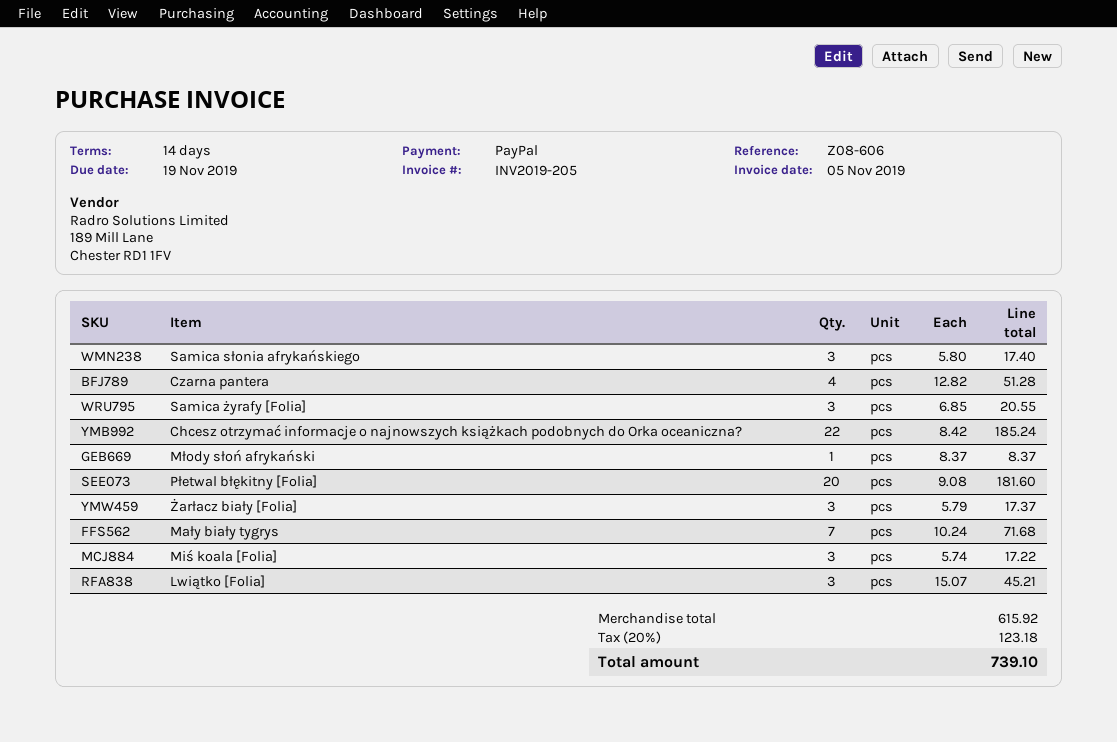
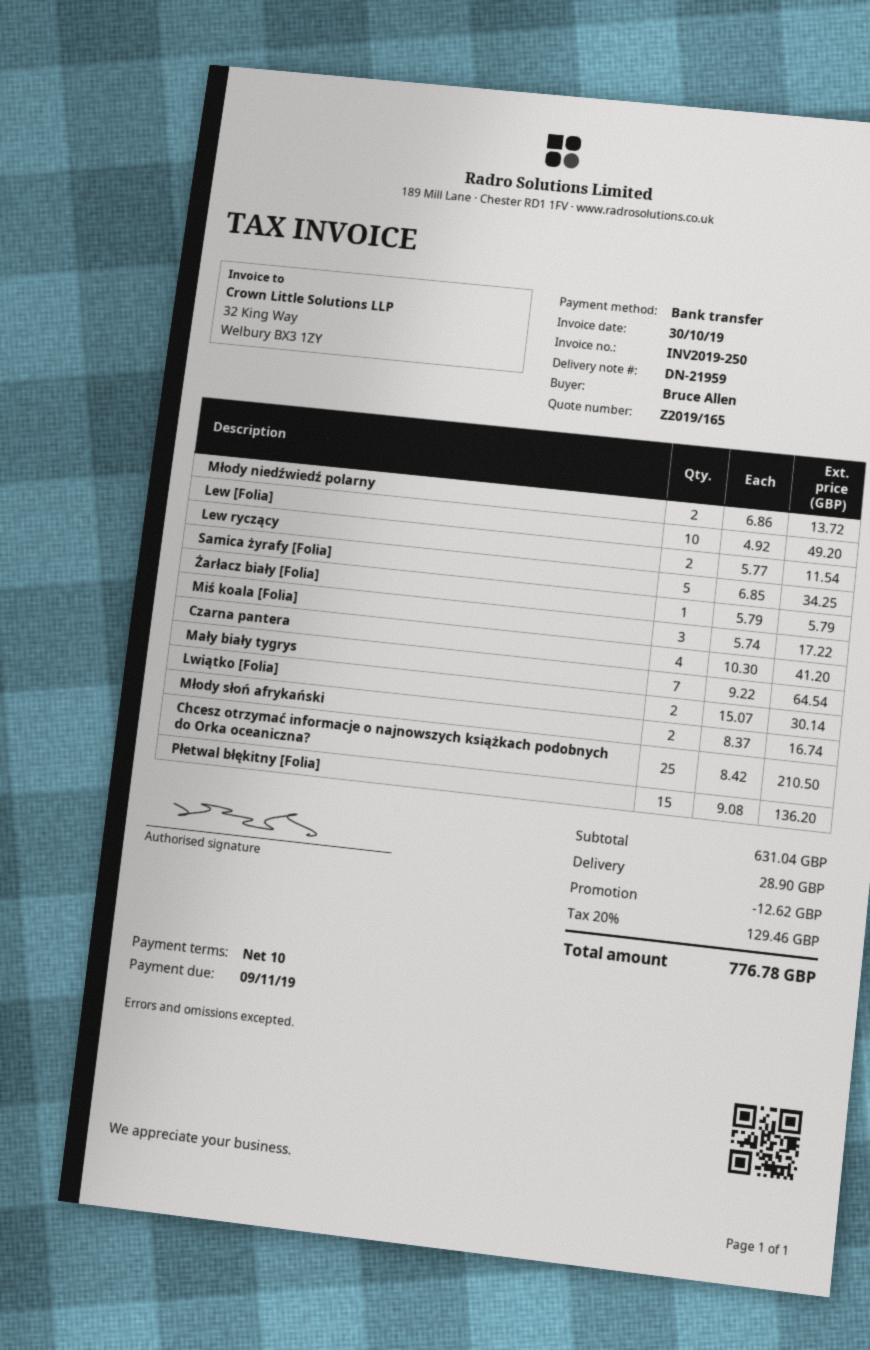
invoice number: INV2019-205 -> INV2019-250
invoice date: 2019-11-05 -> 2019-10-30
payment terms: 14 days -> 10 days
due date: 2019-11-19 -> 2019-11-09
payment method: PayPal -> bank transfer
Samica słonia afrykańskiego: 3 x 5.80 = 17.40 -> none
Czarna pantera: 4 x 12.82 = 51.28 -> 4 x 10.30 = 41.20
Samica żyrafy [Folia]: 3 x 6.85 = 20.55 -> 5 x 6.85 = 34.25
Chcesz otrzymać informacje o najnowszych książkach podobnych do Orka oceaniczna?: 22 x 8.42 = 185.24 -> 25 x 8.42 = 210.50
Młody słoń afrykański: 1 x 8.37 = 8.37 -> 2 x 8.37 = 16.74
Płetwal błękitny [Folia]: 20 x 9.08 = 181.60 -> 15 x 9.08 = 136.20
Żarłacz biały [Folia]: 3 x 5.79 = 17.37 -> 1 x 5.79 = 5.79
Mały biały tygrys: 7 x 10.24 = 71.68 -> 7 x 9.22 = 64.54
Lwiątko [Folia]: 3 x 15.07 = 45.21 -> 2 x 15.07 = 30.14
Młody niedźwiedź polarny: none -> 2 x 6.86 = 13.72
Lew [Folia]: none -> 10 x 4.92 = 49.20
Lew ryczący: none -> 2 x 5.77 = 11.54
subtotal: 615.92 -> 631.04
discount: none -> 12.62
shipping: none -> 28.90
tax: 20% = 123.18 -> 20% = 129.46
total: 739.10 -> 776.78

